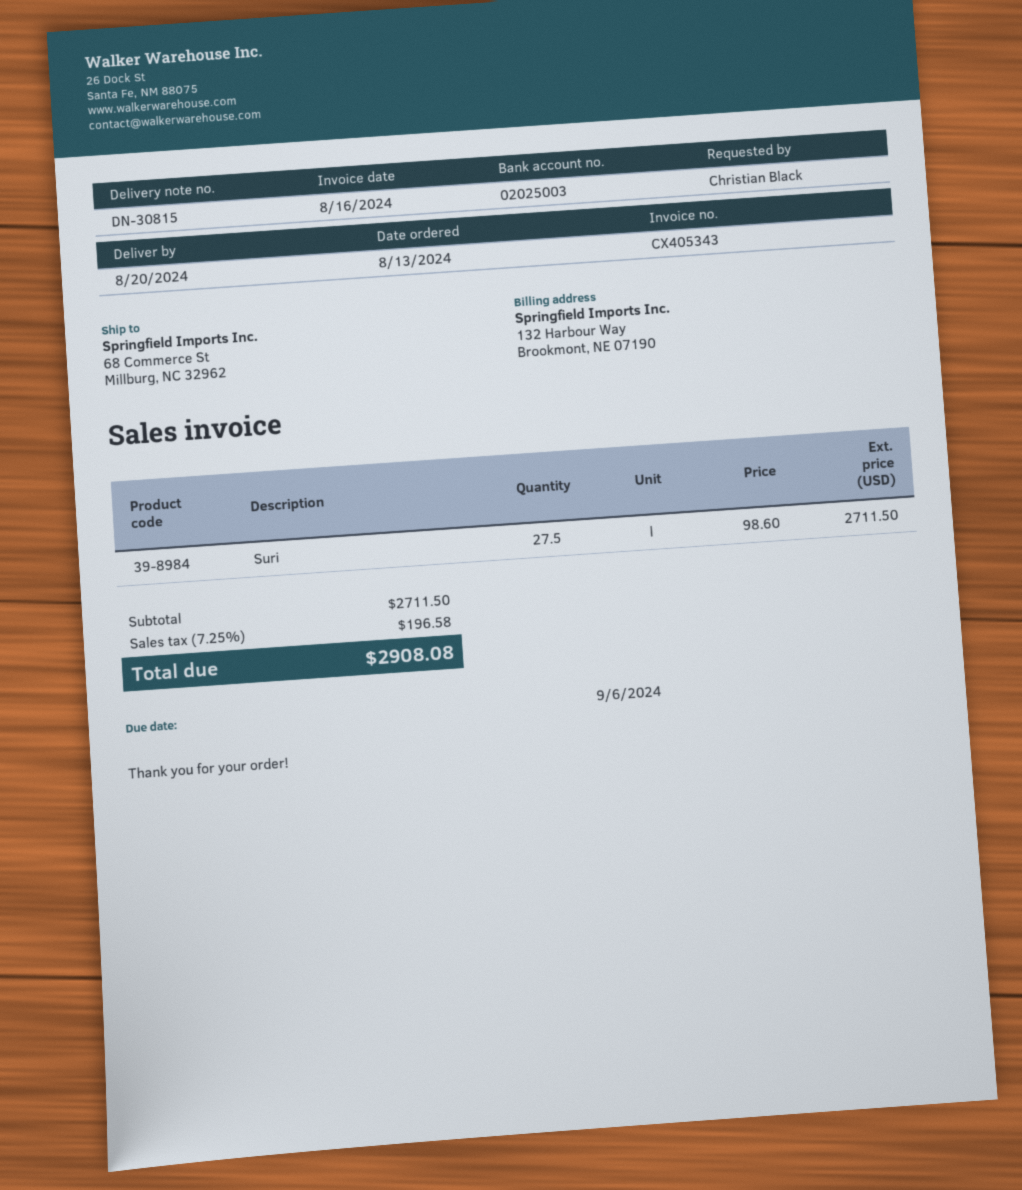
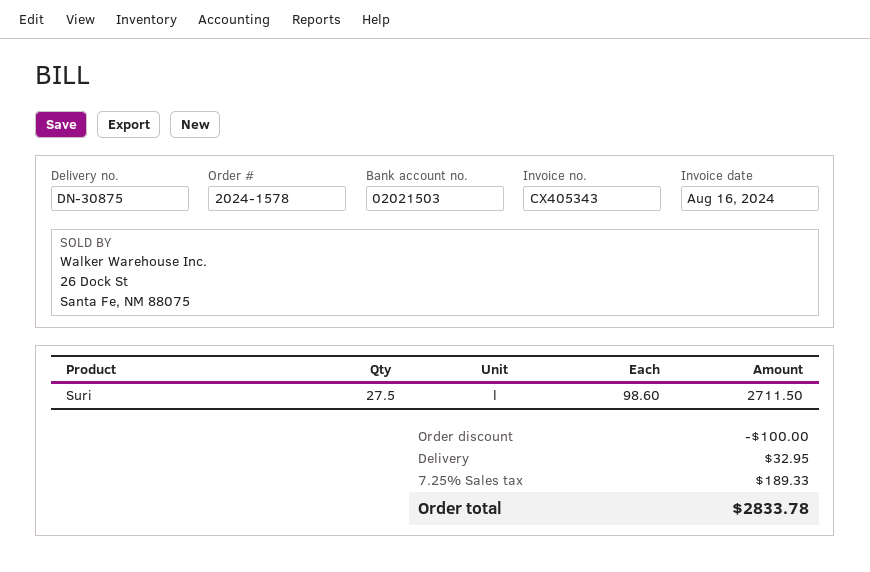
delivery note number: DN-30815 -> DN-30875
bank account: 02025003 -> 02021503
discount: none -> 100.00
shipping: none -> 32.95
tax: 7.25% = 196.58 -> 7.25% = 189.33
total: 2908.08 -> 2833.78

